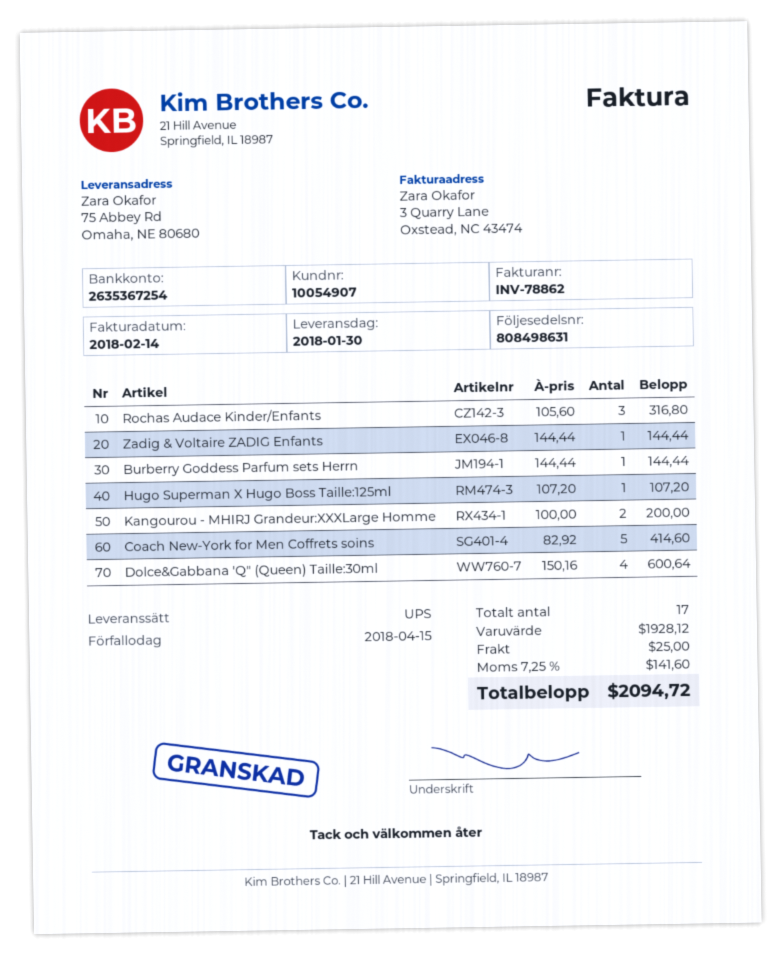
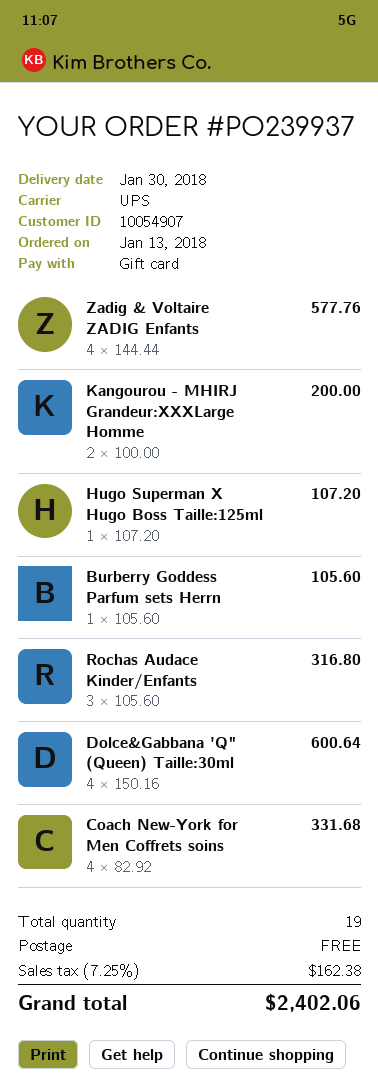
Zadig & Voltaire ZADIG Enfants: 1 x 144.44 = 144.44 -> 4 x 144.44 = 577.76
Burberry Goddess Parfum sets Herrn: 1 x 144.44 = 144.44 -> 1 x 105.60 = 105.60
Coach New-York for Men Coffrets soins: 5 x 82.92 = 414.60 -> 4 x 82.92 = 331.68
total quantity: 17 -> 19
shipping: 25.00 -> 0.00
tax: 7.25% = 141.60 -> 7.25% = 162.38
total: 2094.72 -> 2402.06

